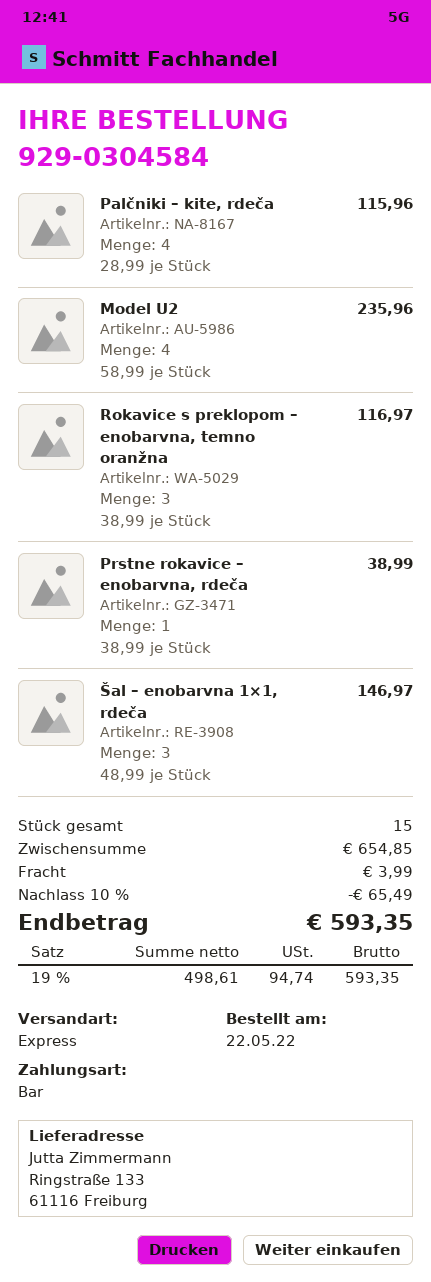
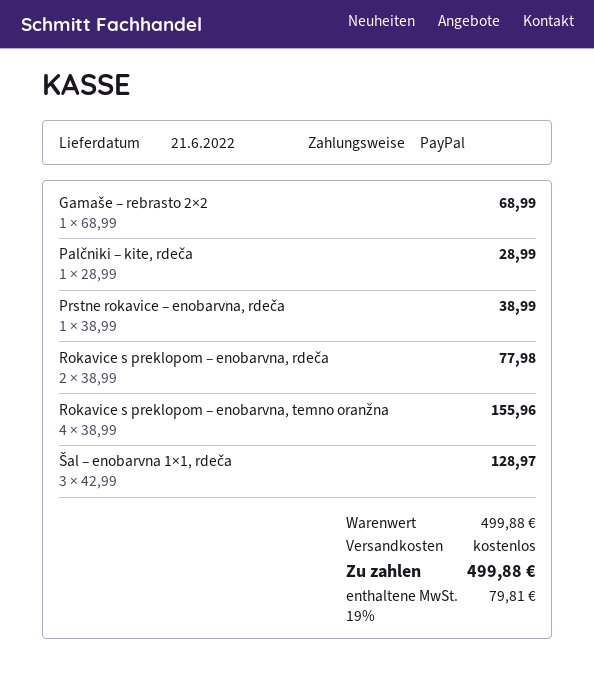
payment method: cash -> PayPal
Palčniki – kite, rdeča: 4 x 28.99 = 115.96 -> 1 x 28.99 = 28.99
Model U2: 4 x 58.99 = 235.96 -> none
Rokavice s preklopom – enobarvna, temno oranžna: 3 x 38.99 = 116.97 -> 4 x 38.99 = 155.96
Šal – enobarvna 1×1, rdeča: 3 x 48.99 = 146.97 -> 3 x 42.99 = 128.97
Gamaše – rebrasto 2×2: none -> 1 x 68.99 = 68.99
Rokavice s preklopom – enobarvna, rdeča: none -> 2 x 38.99 = 77.98
subtotal: 654.85 -> 499.88
discount: 10% = 65.49 -> none
shipping: 3.99 -> 0.00
tax: 19% = 94.74 -> 19% = 79.81
total: 593.35 -> 499.88

